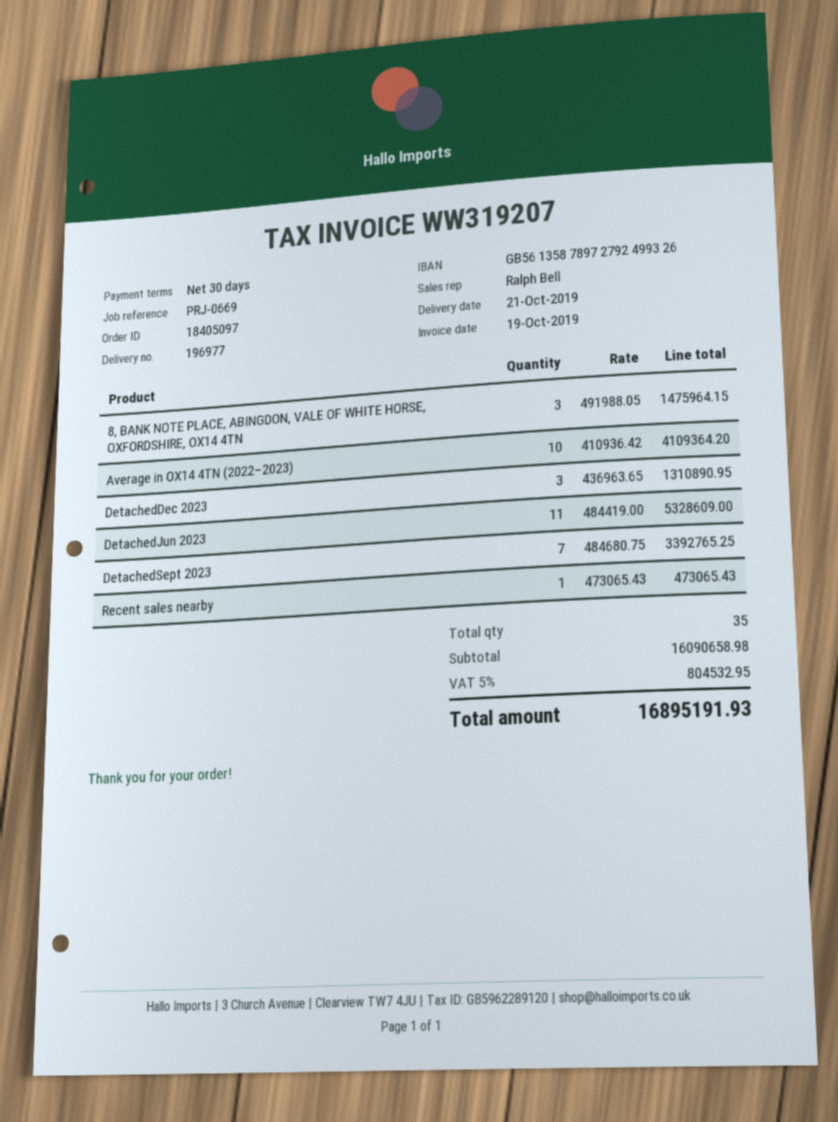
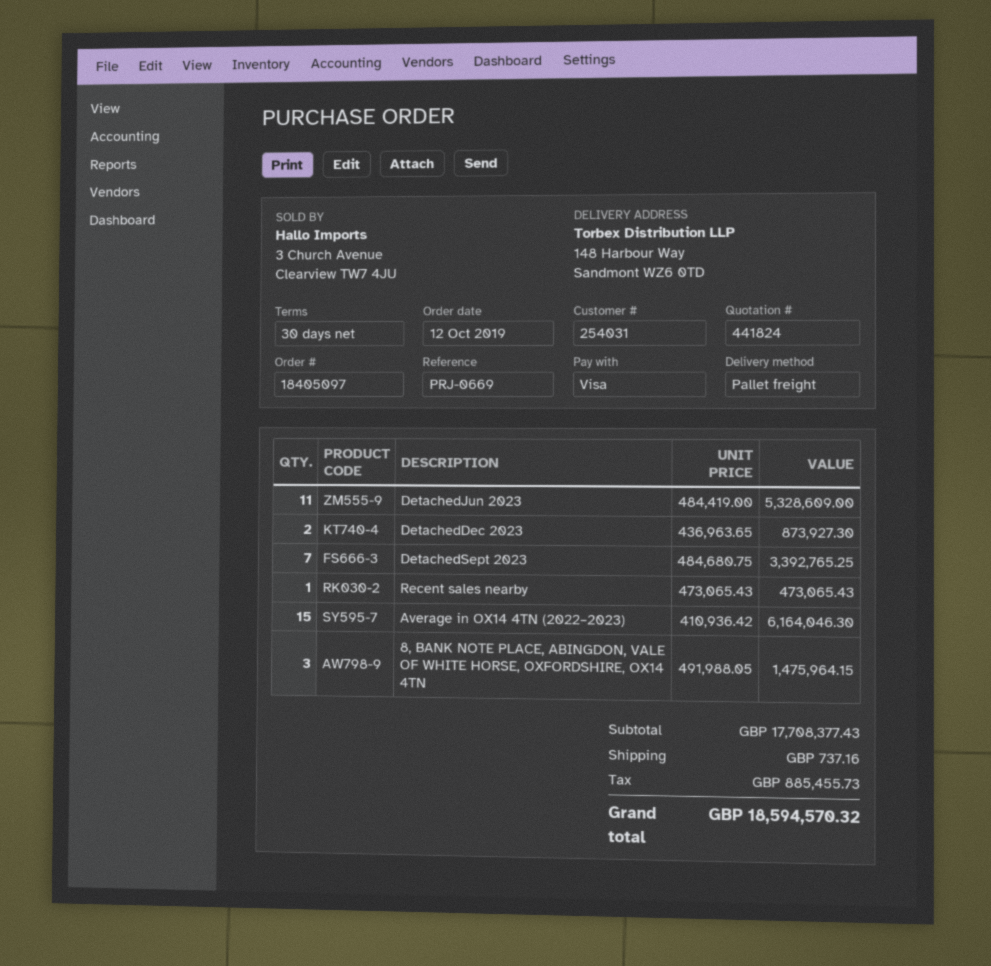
Average in OX14 4TN (2022–2023): 10 x 410936.42 = 4109364.20 -> 15 x 410936.42 = 6164046.30
DetachedDec 2023: 3 x 436963.65 = 1310890.95 -> 2 x 436963.65 = 873927.30
subtotal: 16090658.98 -> 17708377.43
shipping: none -> 737.16
tax: 804532.95 -> 885455.73
total: 16895191.93 -> 18594570.32

